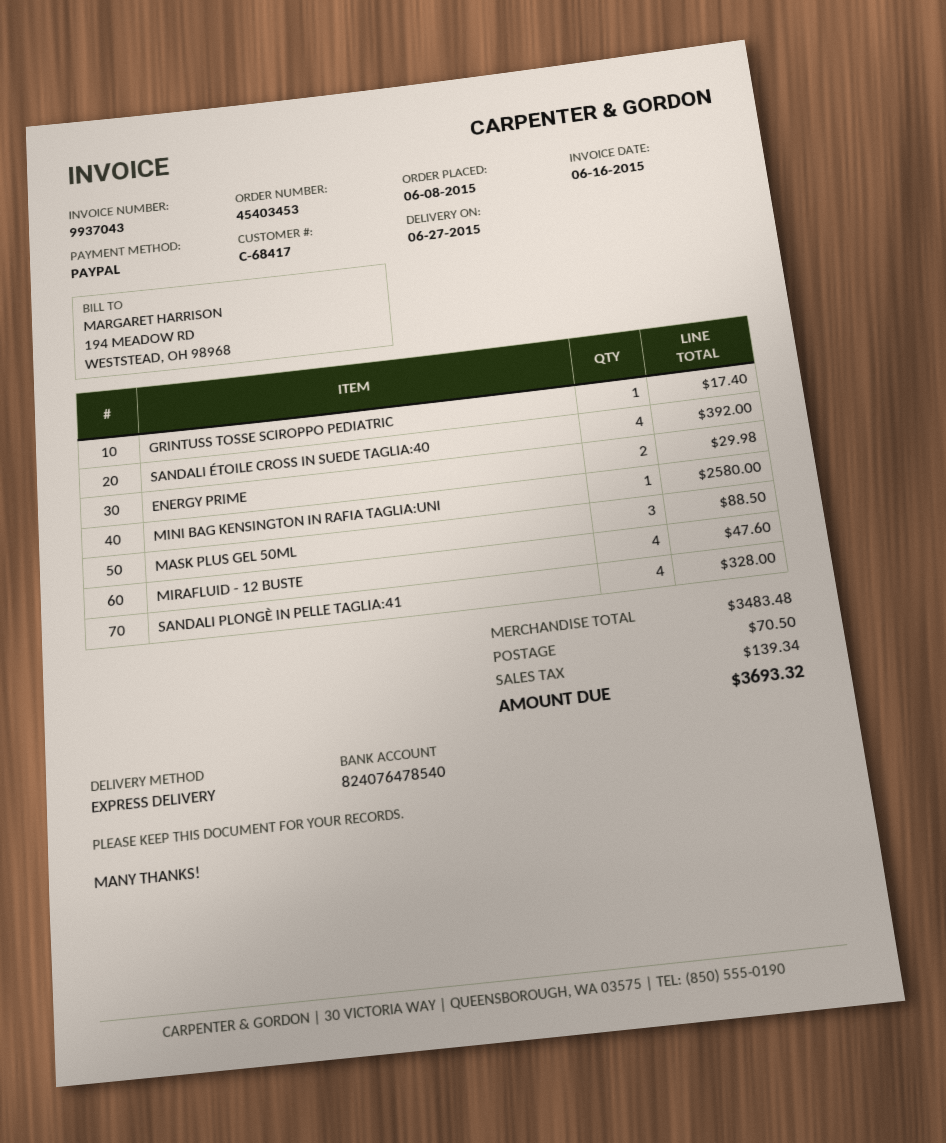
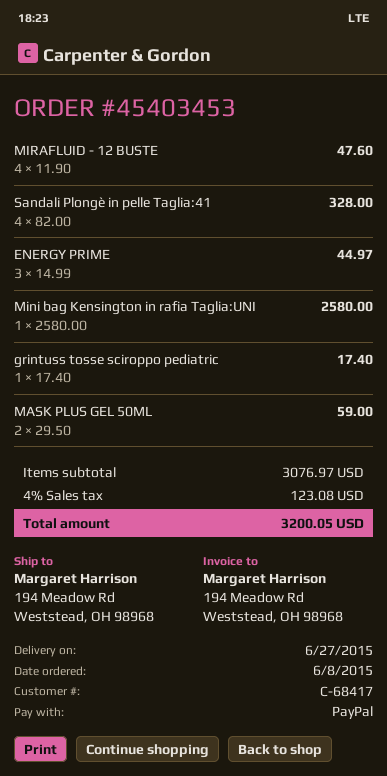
SANDALI ÉTOILE CROSS IN SUEDE TAGLIA:40: 4 for 392.00 -> none
ENERGY PRIME: 2 for 29.98 -> 3 for 44.97
MASK PLUS GEL 50ML: 3 for 88.50 -> 2 for 59.00
subtotal: 3483.48 -> 3076.97
shipping: 70.50 -> none
tax: 139.34 -> 123.08
total: 3693.32 -> 3200.05

